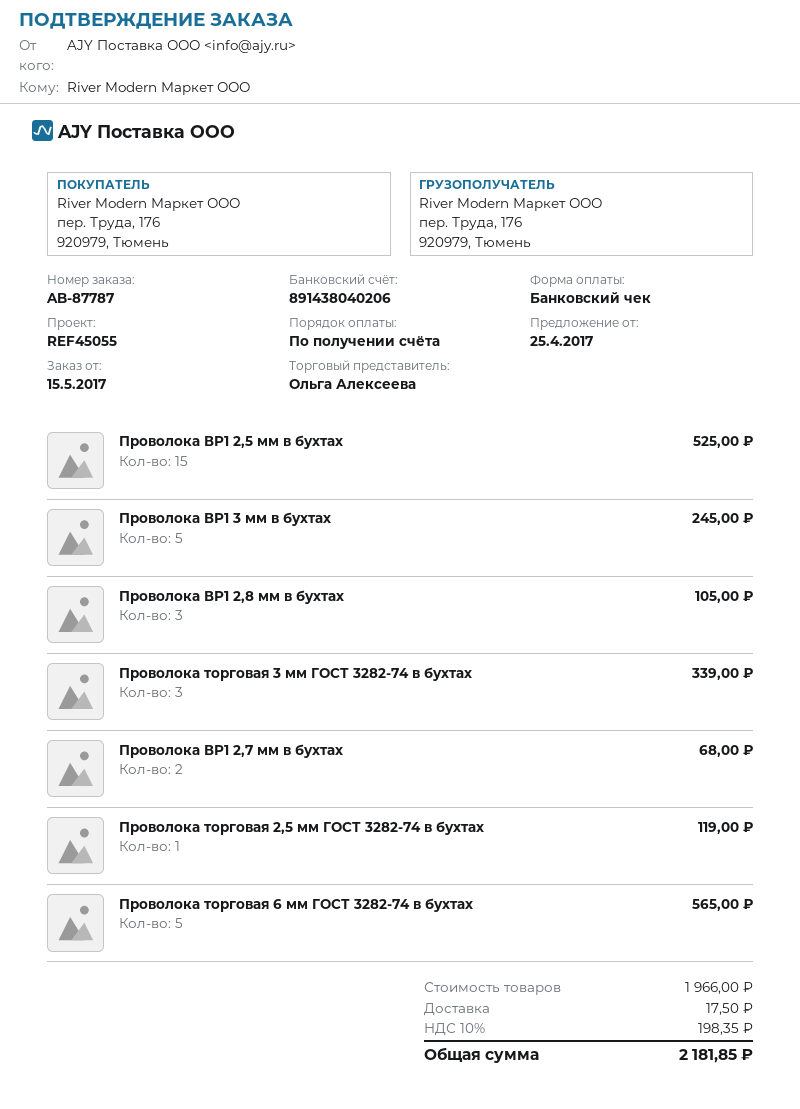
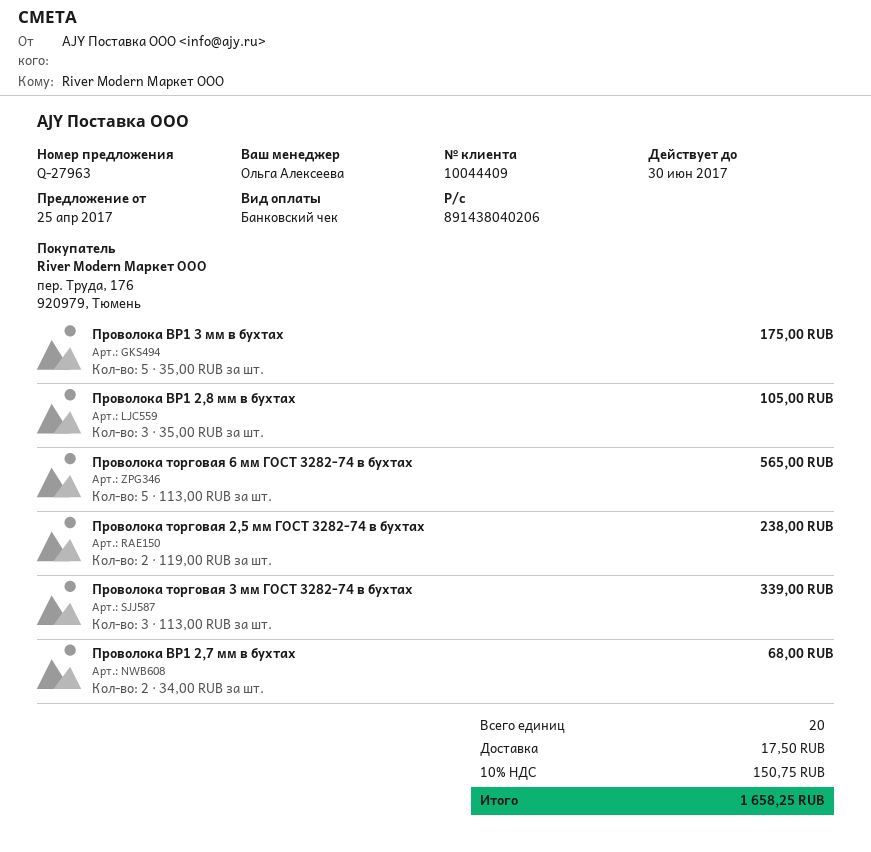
Проволока ВР1 2,5 мм в бухтах: 15 for 525.00 -> none
Проволока ВР1 3 мм в бухтах: 5 for 245.00 -> 5 for 175.00
Проволока торговая 2,5 мм ГОСТ 3282-74 в бухтах: 1 for 119.00 -> 2 for 238.00
tax: 10% = 198.35 -> 10% = 150.75
total: 2181.85 -> 1658.25

